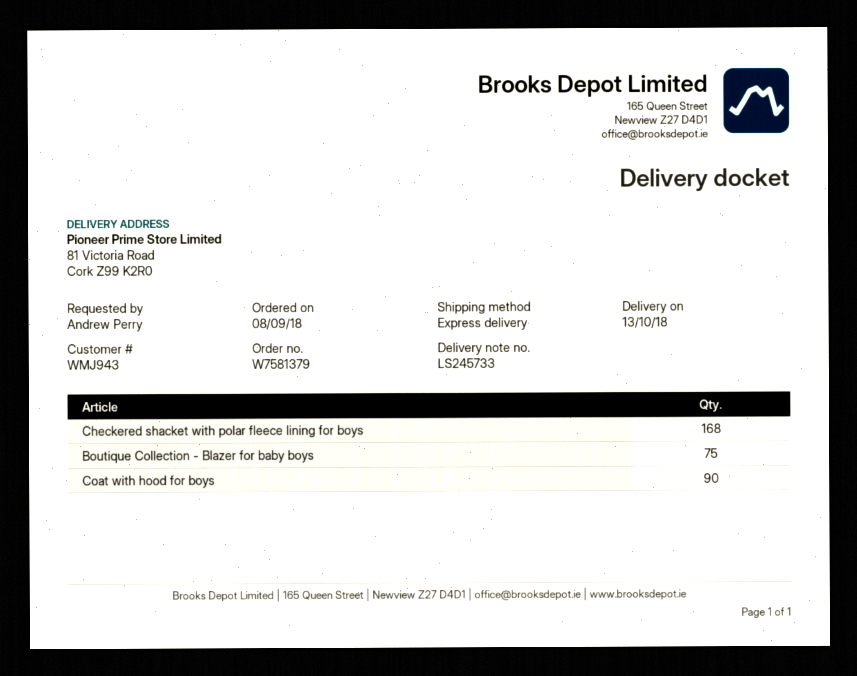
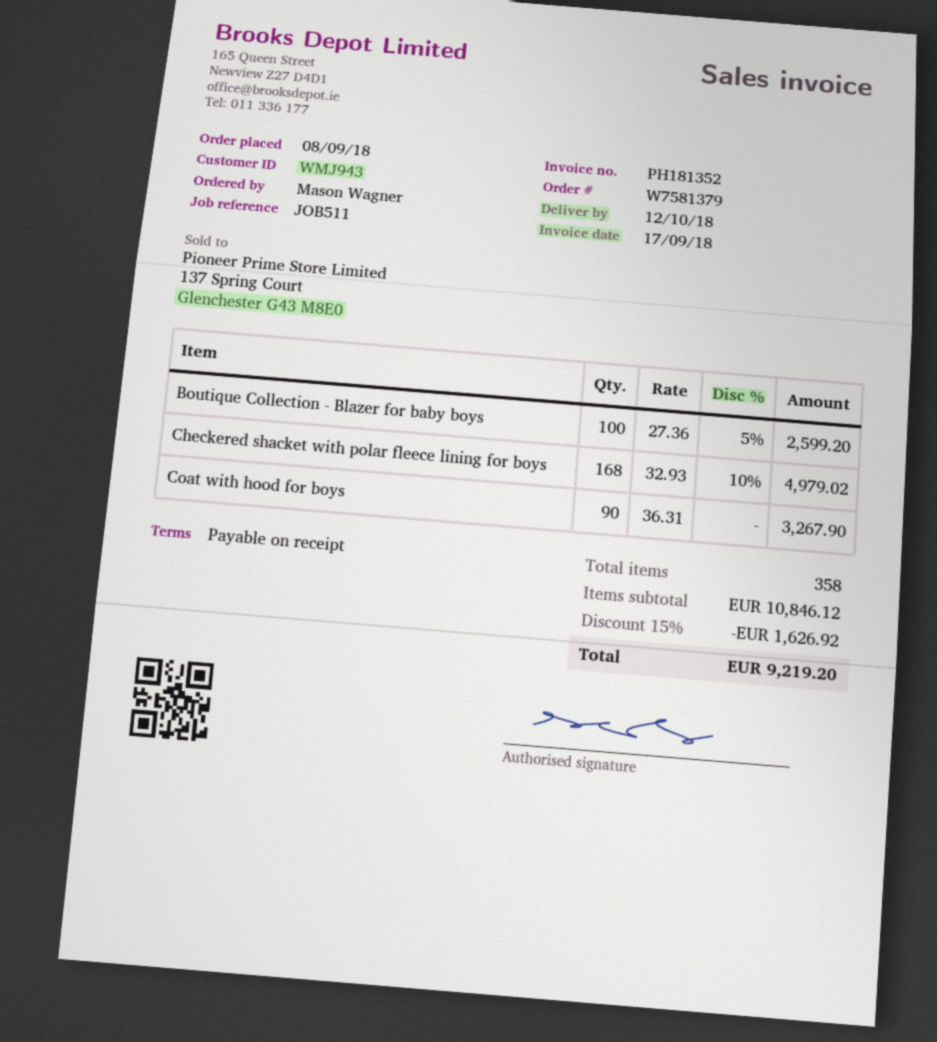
delivery date: 2018-10-13 -> 2018-10-12
ordered by: Andrew Perry -> Mason Wagner
Boutique Collection - Blazer for baby boys: 75 -> 100

